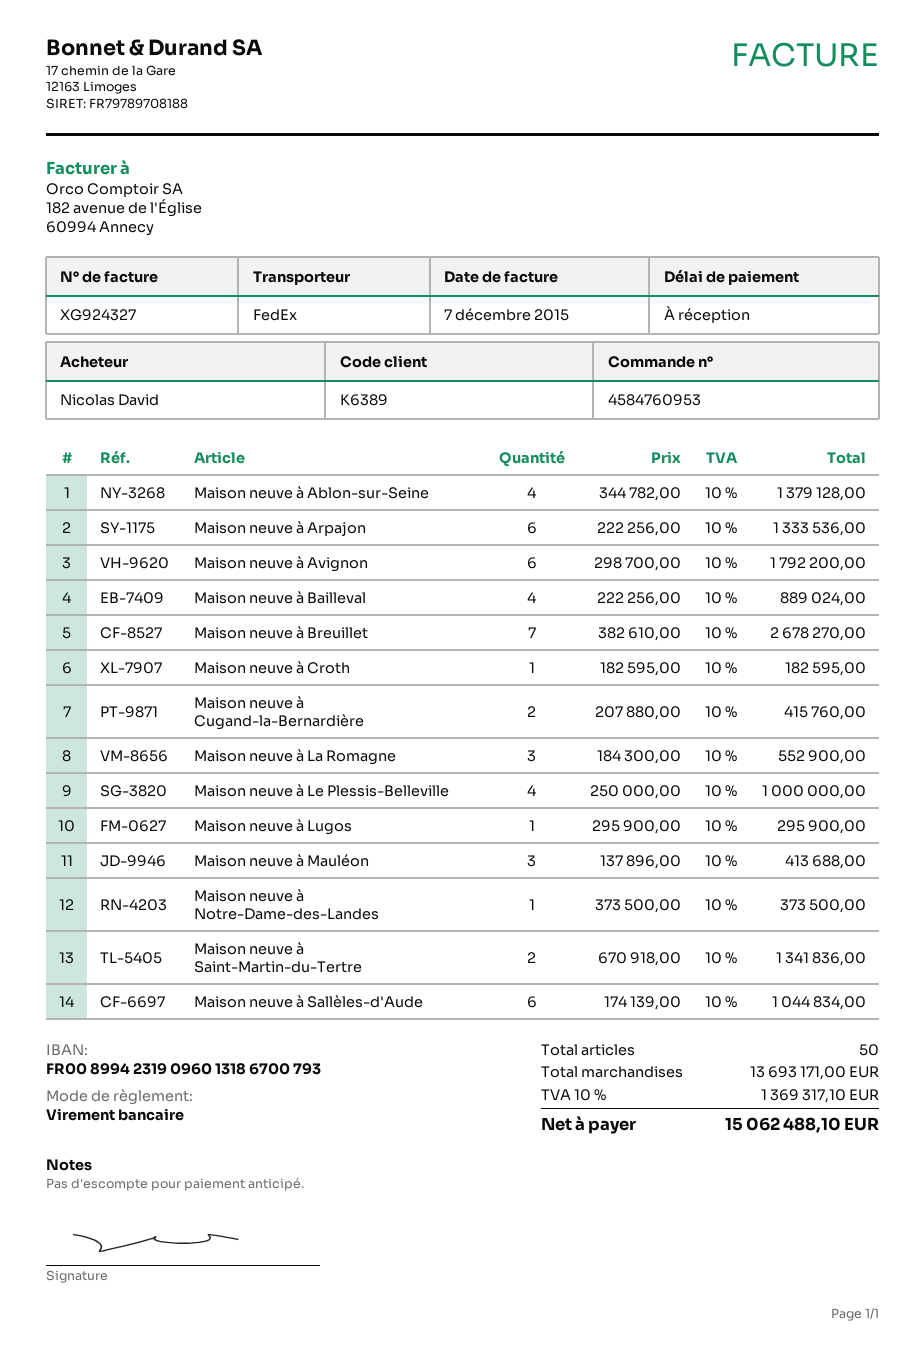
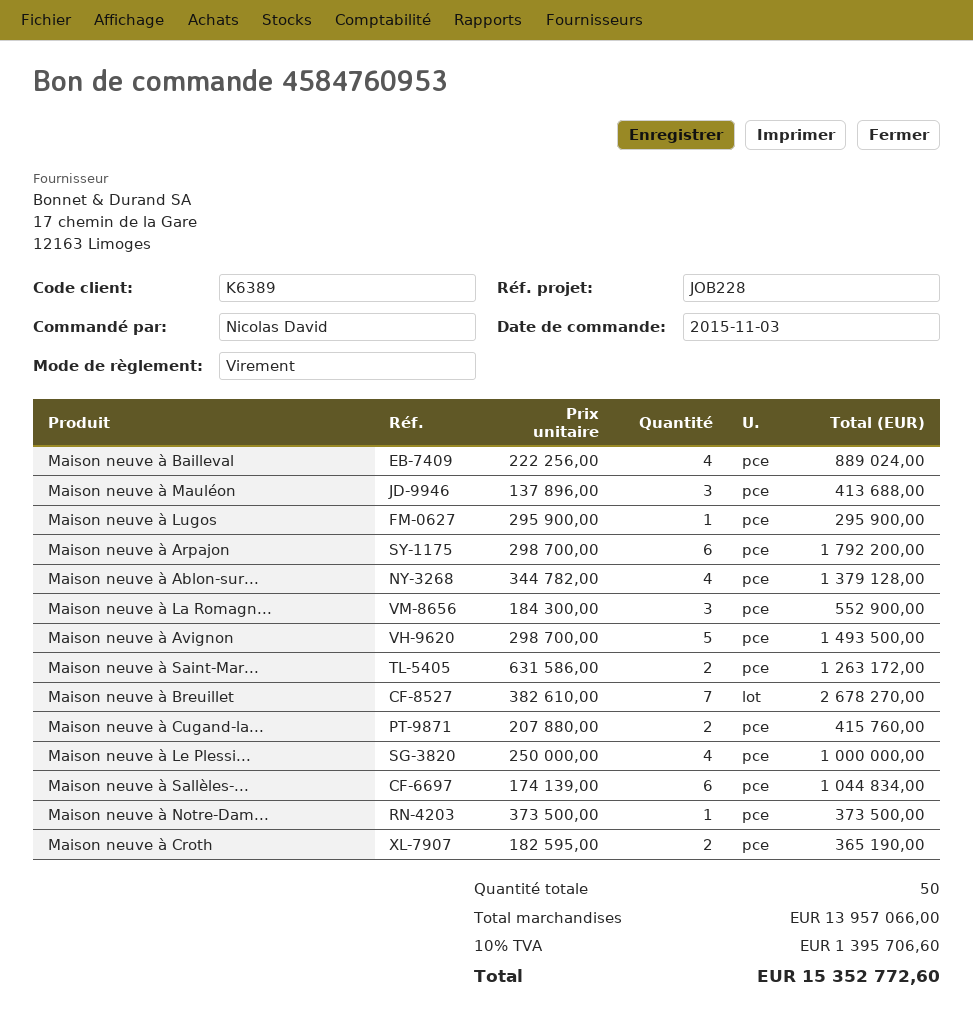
Maison neuve à Arpajon: 6 x 222256.00 = 1333536.00 -> 6 x 298700.00 = 1792200.00
Maison neuve à Avignon: 6 x 298700.00 = 1792200.00 -> 5 x 298700.00 = 1493500.00
Maison neuve à Croth: 1 x 182595.00 = 182595.00 -> 2 x 182595.00 = 365190.00
Maison neuve à Saint-Martin-du-Tertre: 2 x 670918.00 = 1341836.00 -> 2 x 631586.00 = 1263172.00
subtotal: 13693171.00 -> 13957066.00
tax: 10% = 1369317.10 -> 10% = 1395706.60
total: 15062488.10 -> 15352772.60

